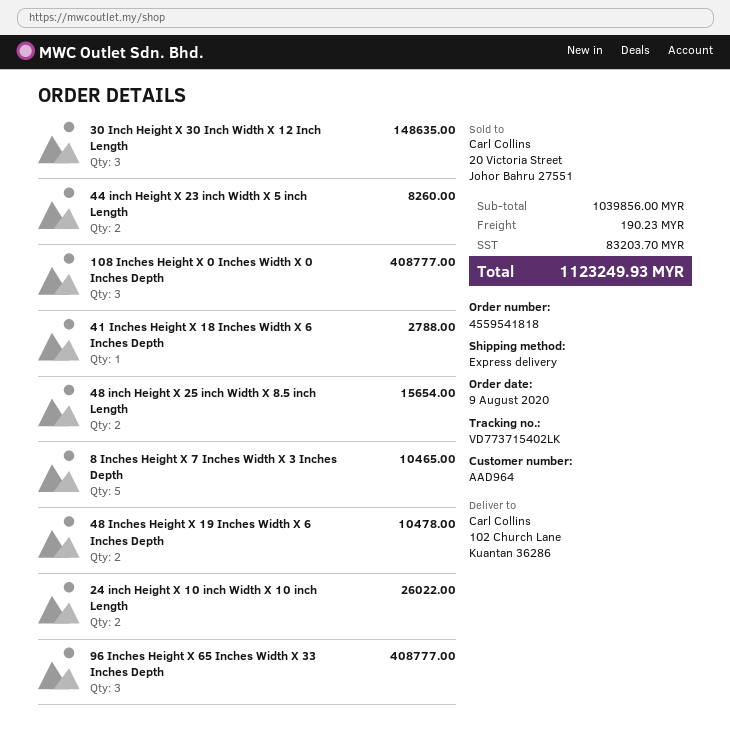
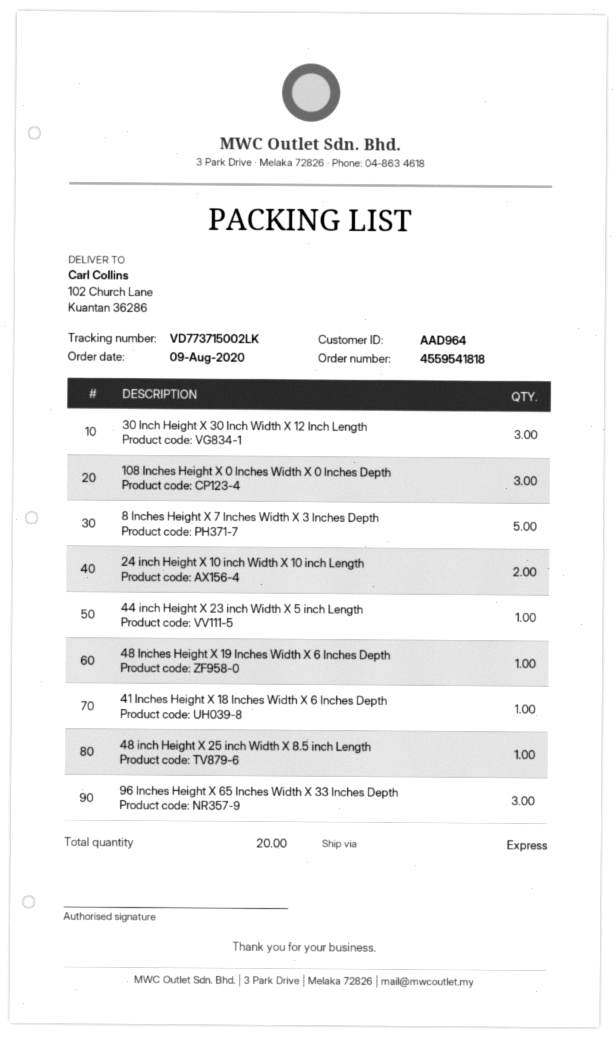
tracking number: VD773715402LK -> VD773715002LK
44 inch Height X 23 inch Width X 5 inch Length: 2 -> 1
48 inch Height X 25 inch Width X 8.5 inch Length: 2 -> 1
48 Inches Height X 19 Inches Width X 6 Inches Depth: 2 -> 1

